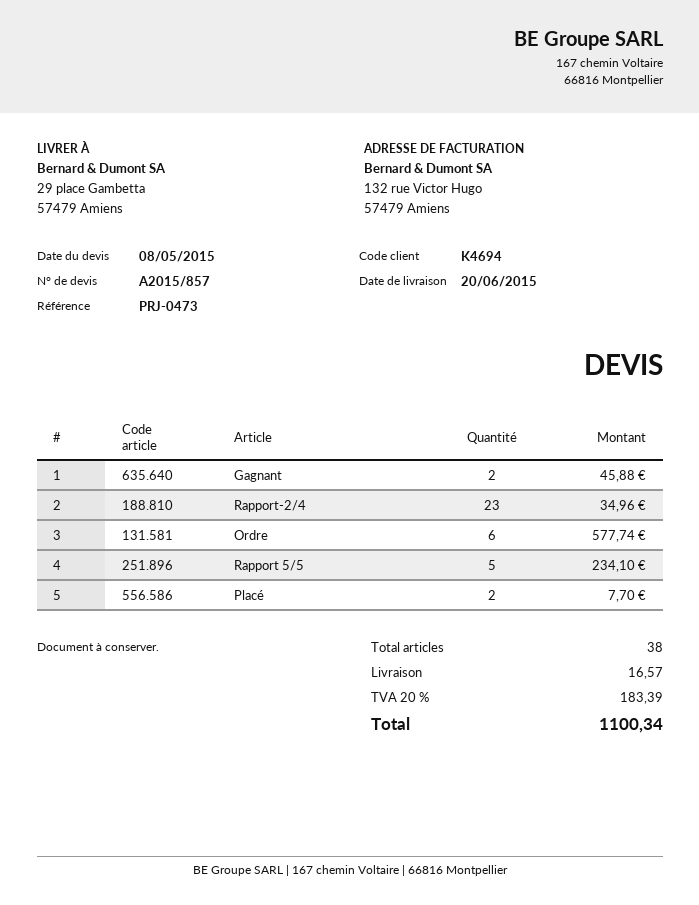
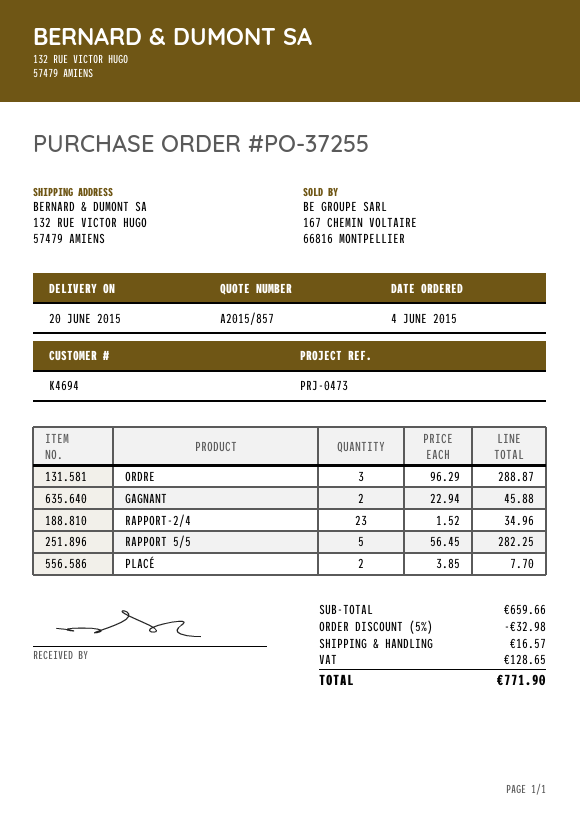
ship to: 29 place Gambetta, 57479 Amiens -> 132 RUE VICTOR HUGO, 57479 AMIENS
Ordre: 6 for 577.74 -> 3 for 288.87
Rapport 5/5: 5 for 234.10 -> 5 for 282.25
discount: none -> 5% = 32.98
tax: 183.39 -> 128.65
total: 1100.34 -> 771.90

